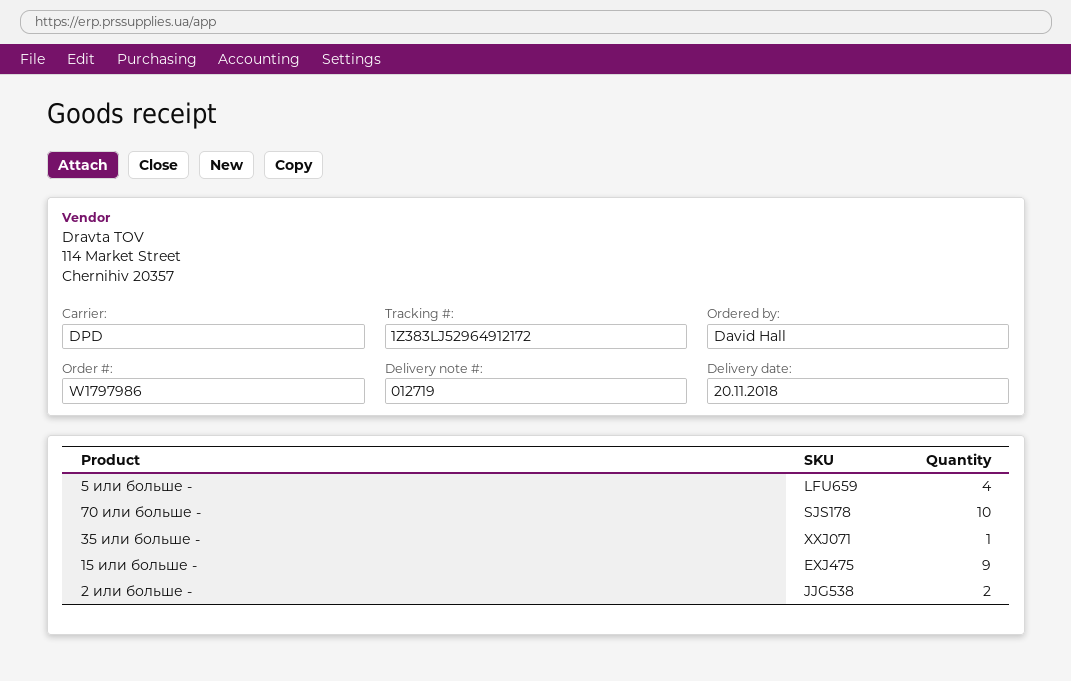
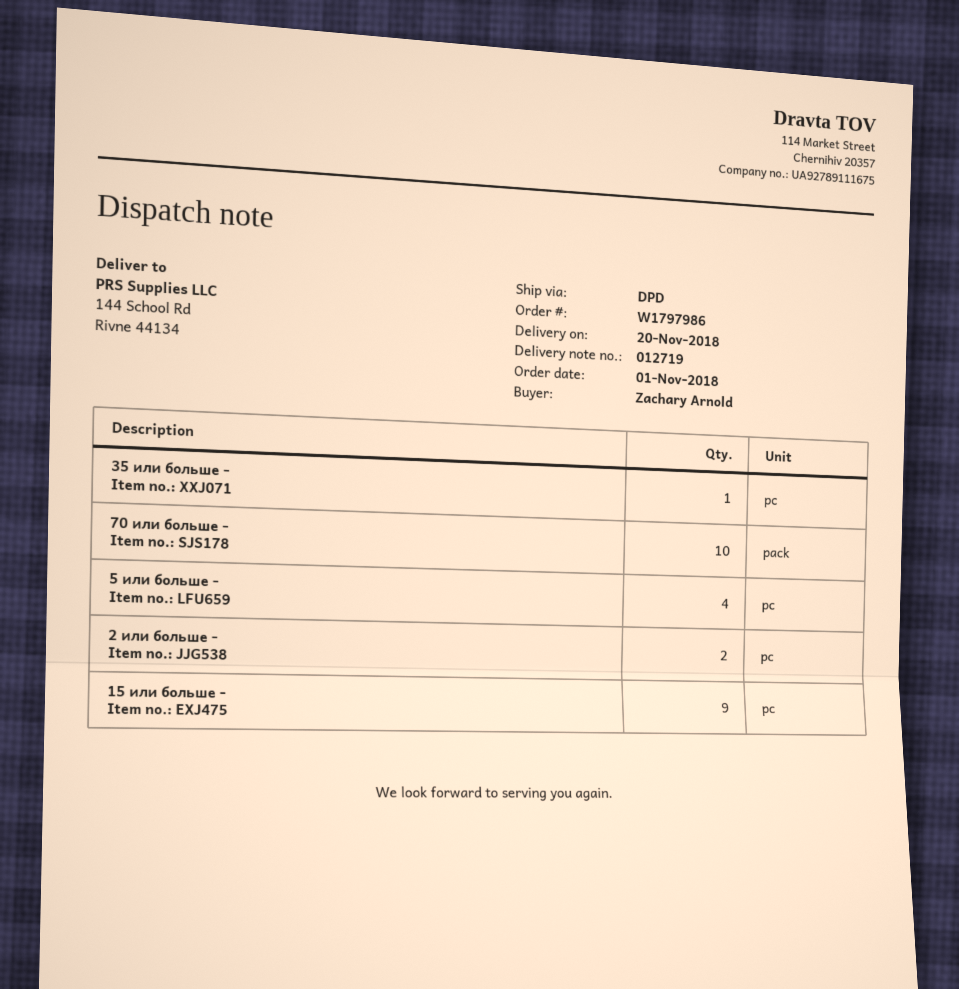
ordered by: David Hall -> Zachary Arnold

